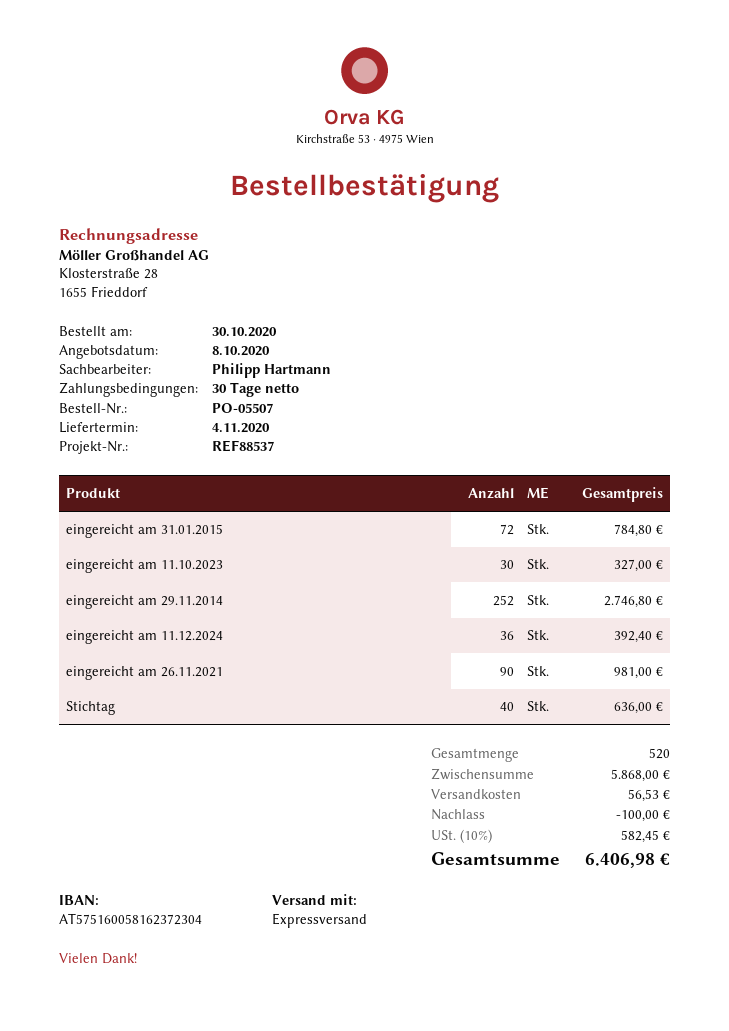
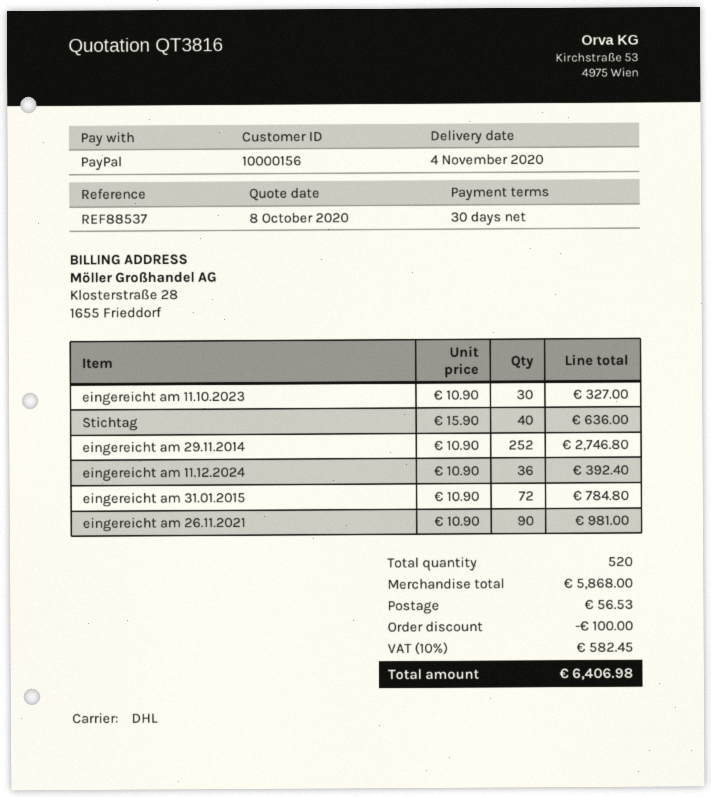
shipping method: express -> DHL

